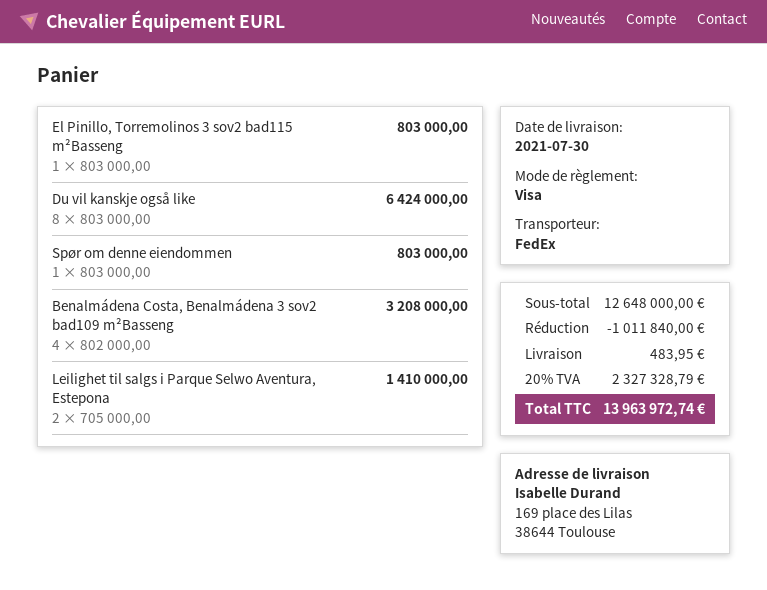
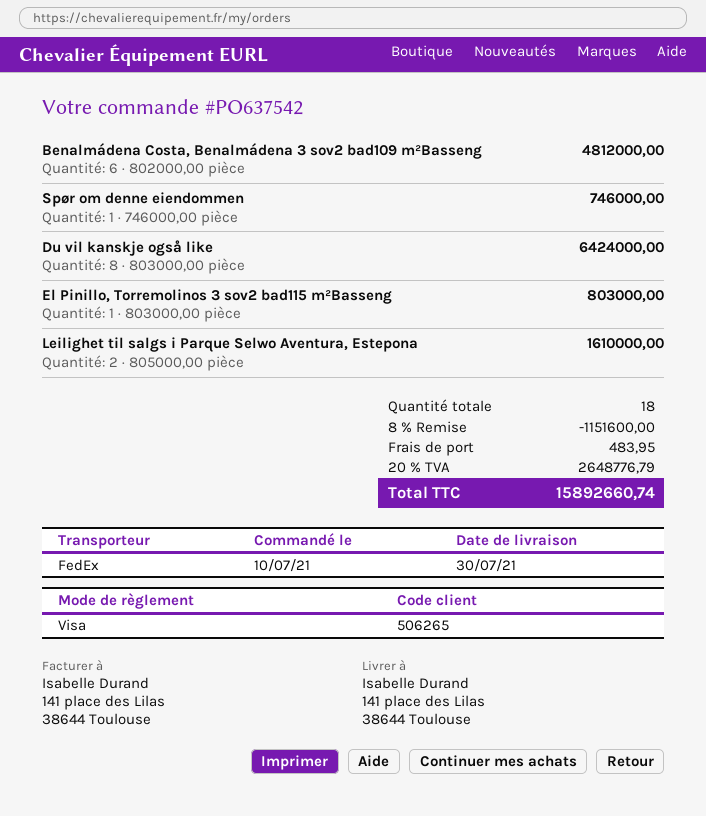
ship to: 169 place des Lilas, 38644 Toulouse -> 141 place des Lilas, 38644 Toulouse
Spør om denne eiendommen: 1 x 803000.00 = 803000.00 -> 1 x 746000.00 = 746000.00
Benalmádena Costa, Benalmádena 3 sov2 bad109 m²Basseng: 4 x 802000.00 = 3208000.00 -> 6 x 802000.00 = 4812000.00
Leilighet til salgs i Parque Selwo Aventura, Estepona: 2 x 705000.00 = 1410000.00 -> 2 x 805000.00 = 1610000.00
discount: 1011840.00 -> 1151600.00
tax: 20% = 2327328.79 -> 20% = 2648776.79
total: 13963972.74 -> 15892660.74

